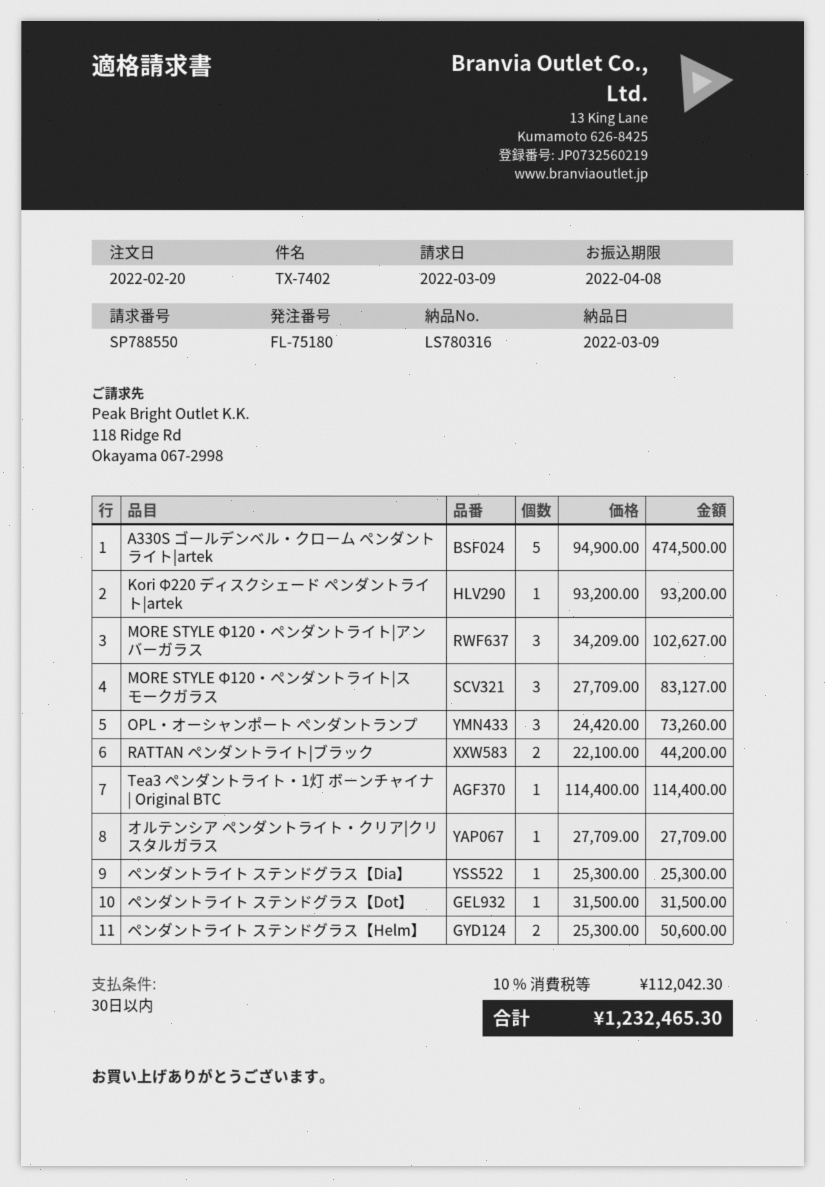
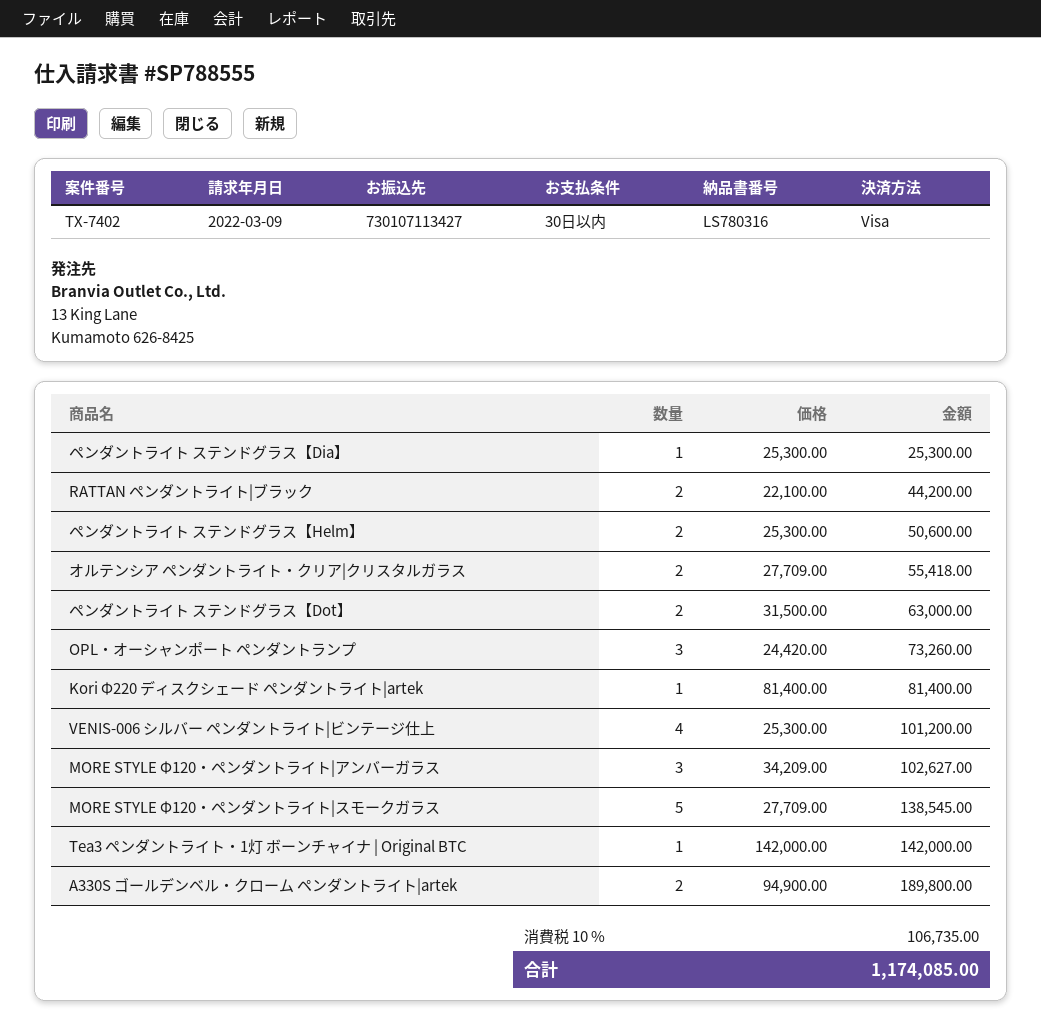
invoice number: SP788550 -> SP788555
A330S ゴールデンベル・クローム ペンダントライト|artek: 5 x 94900.00 = 474500.00 -> 2 x 94900.00 = 189800.00
Kori Φ220 ディスクシェード ペンダントライト|artek: 1 x 93200.00 = 93200.00 -> 1 x 81400.00 = 81400.00
MORE STYLE Φ120・ペンダントライト|スモークガラス: 3 x 27709.00 = 83127.00 -> 5 x 27709.00 = 138545.00
Tea3 ペンダントライト・1灯 ボーンチャイナ | Original BTC: 1 x 114400.00 = 114400.00 -> 1 x 142000.00 = 142000.00
オルテンシア ペンダントライト・クリア|クリスタルガラス: 1 x 27709.00 = 27709.00 -> 2 x 27709.00 = 55418.00
ペンダントライト ステンドグラス【Dot】: 1 x 31500.00 = 31500.00 -> 2 x 31500.00 = 63000.00
VENIS-006 シルバー ペンダントライト|ビンテージ仕上: none -> 4 x 25300.00 = 101200.00
tax: 10% = 112042.30 -> 10% = 106735.00
total: 1232465.30 -> 1174085.00

